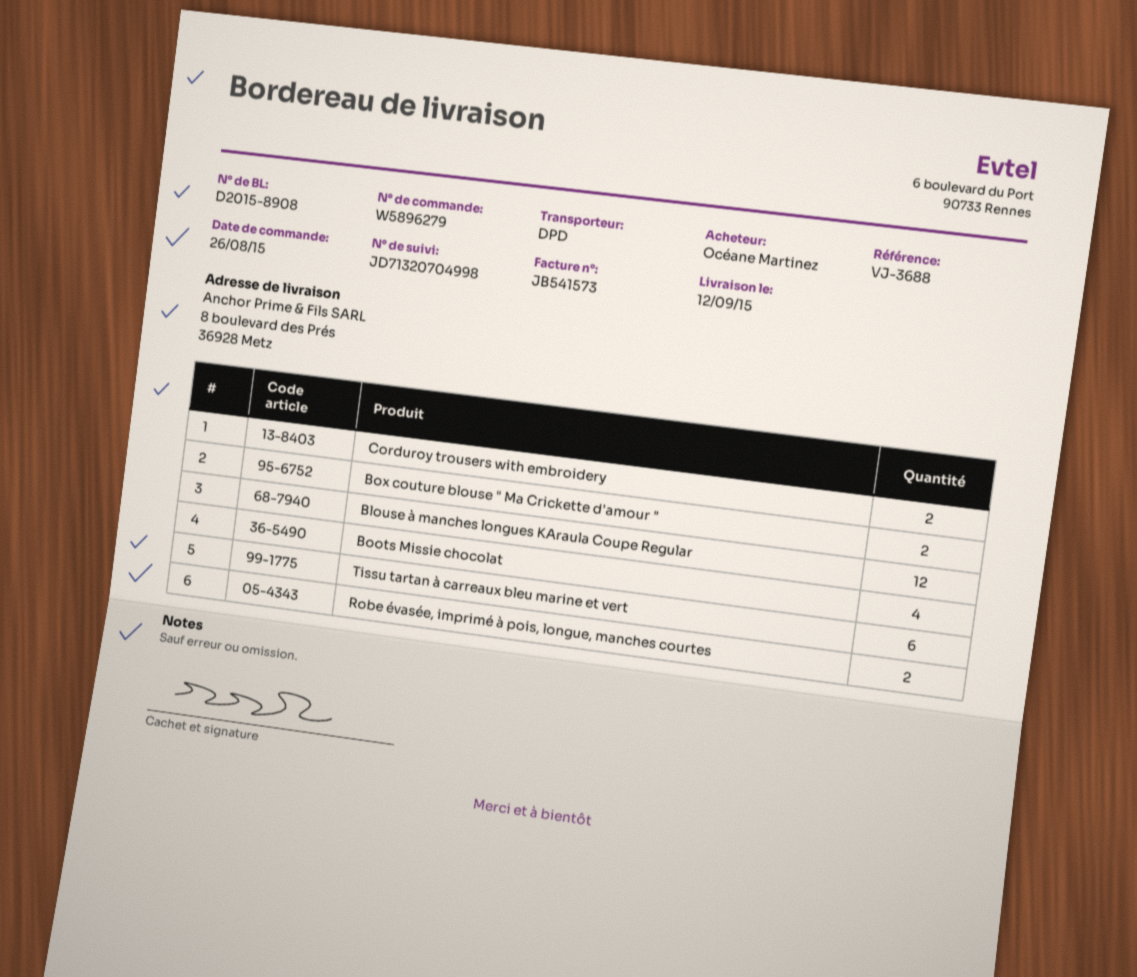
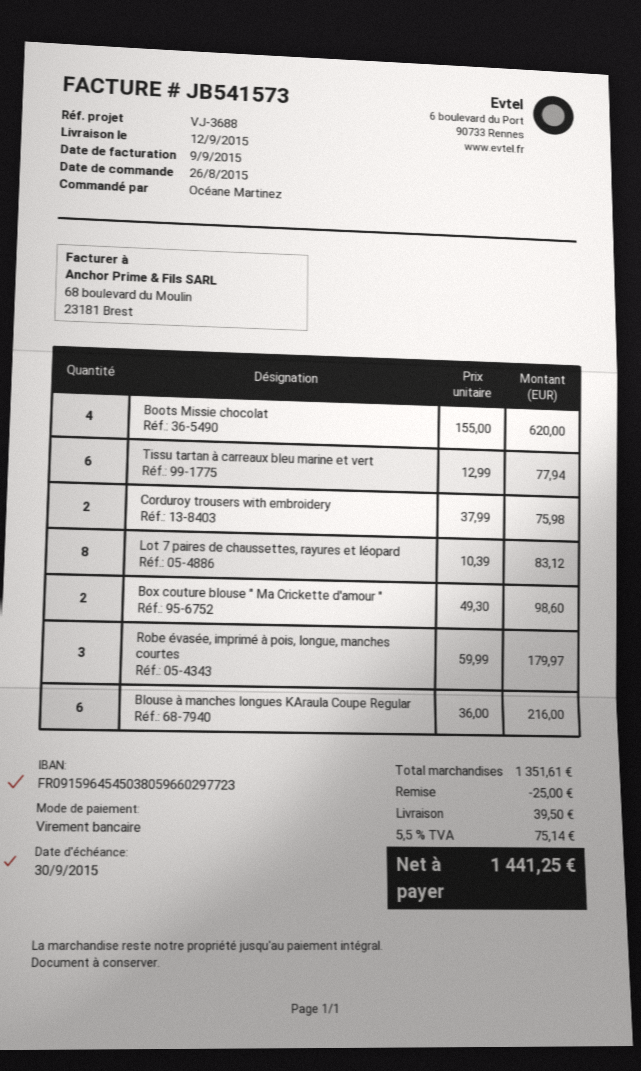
Blouse à manches longues KAraula Coupe Regular: 12 -> 6
Robe évasée, imprimé à pois, longue, manches courtes: 2 -> 3
Lot 7 paires de chaussettes, rayures et léopard: none -> 8

